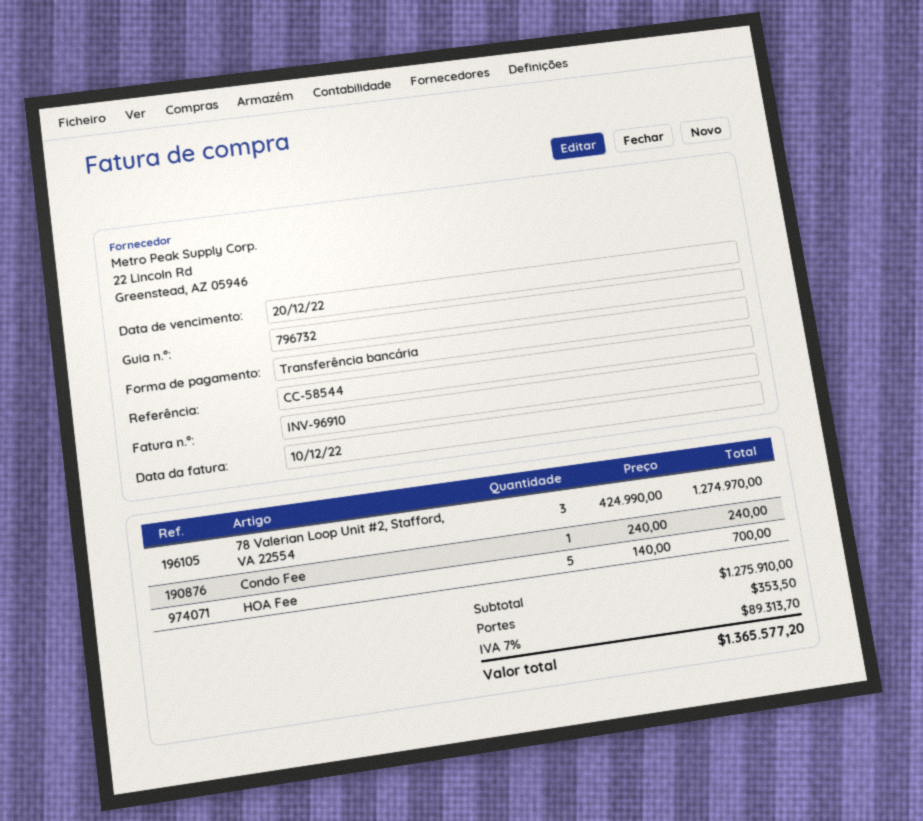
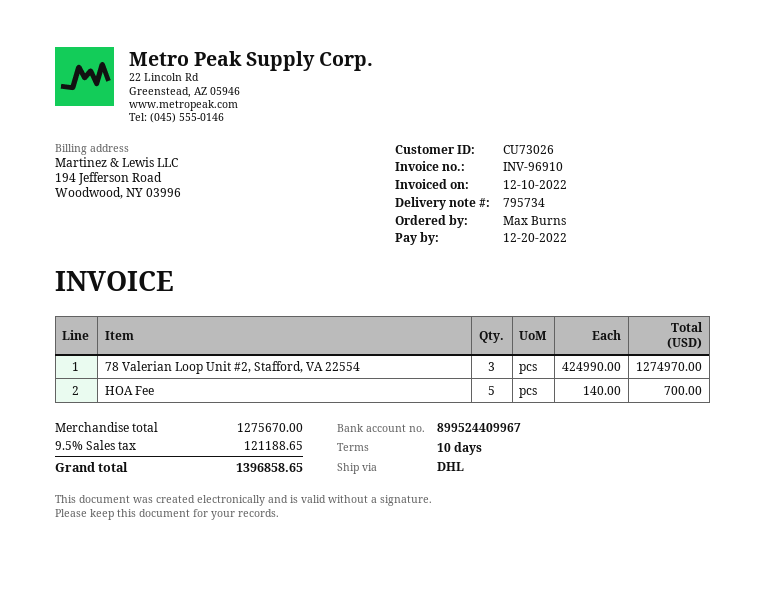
delivery note number: 796732 -> 795734
Condo Fee: 1 x 240.00 = 240.00 -> none
subtotal: 1275910.00 -> 1275670.00
shipping: 353.50 -> none
tax: 7% = 89313.70 -> 9.5% = 121188.65
total: 1365577.20 -> 1396858.65

